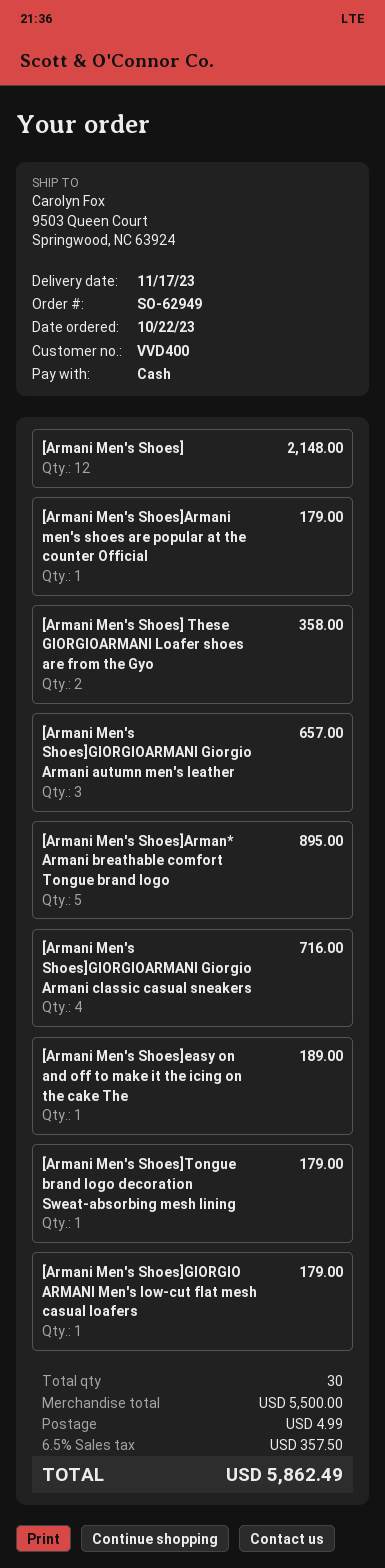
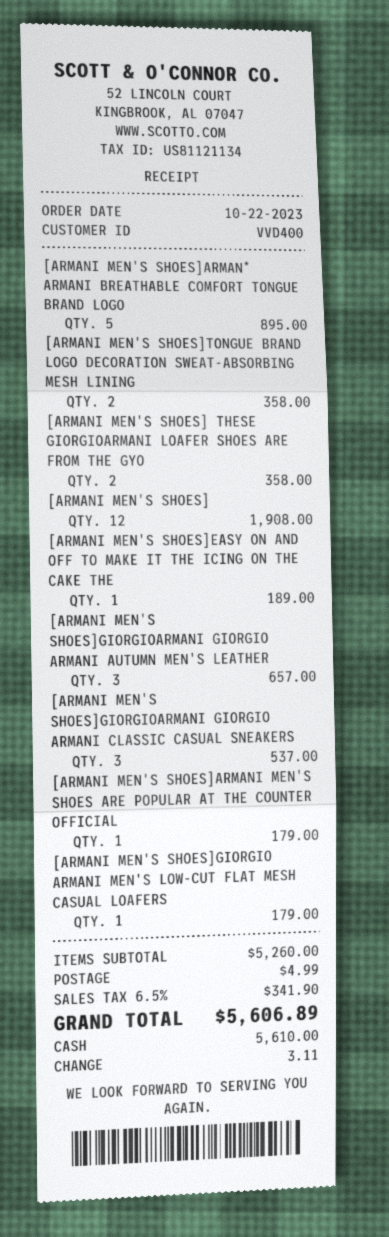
[Armani Men's Shoes]: 12 for 2148.00 -> 12 for 1908.00
[Armani Men's Shoes]GIORGIOARMANI Giorgio Armani classic casual sneakers: 4 for 716.00 -> 3 for 537.00
[Armani Men's Shoes]Tongue brand logo decoration Sweat-absorbing mesh lining: 1 for 179.00 -> 2 for 358.00
subtotal: 5500.00 -> 5260.00
tax: 6.5% = 357.50 -> 6.5% = 341.90
total: 5862.49 -> 5606.89

